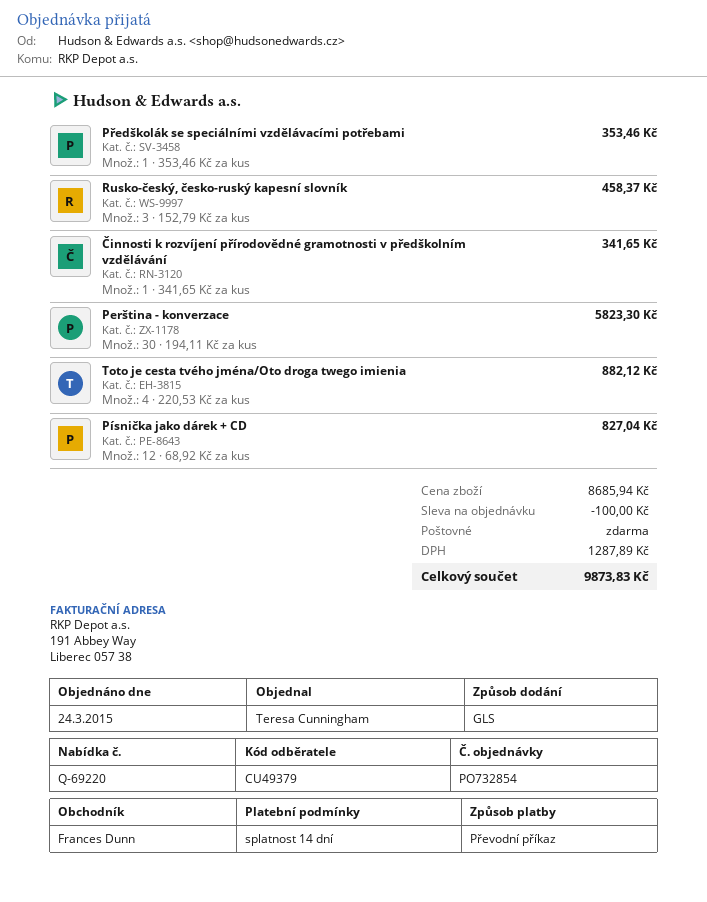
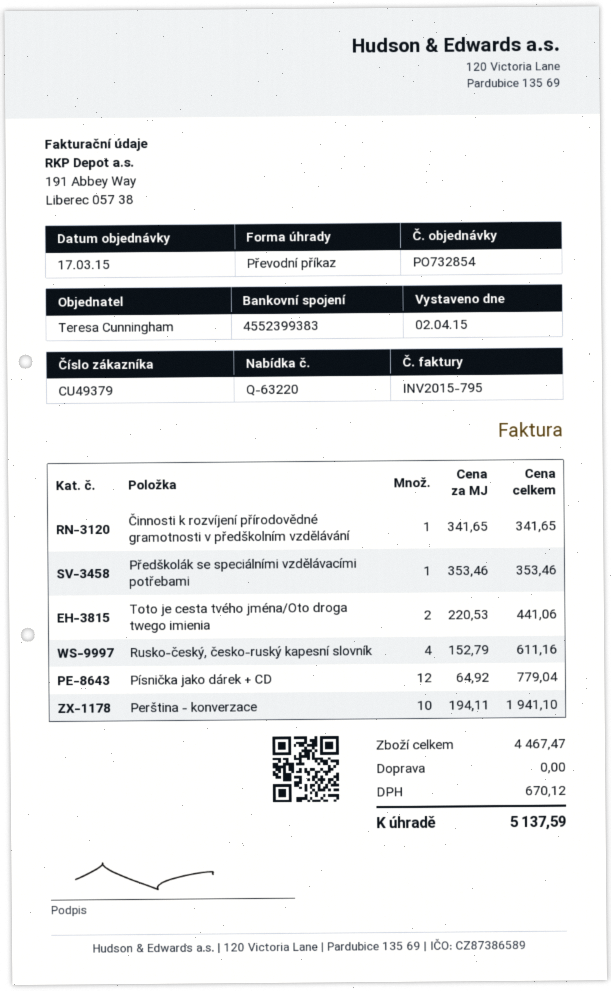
quote number: Q-69220 -> Q-63220
order date: 2015-03-24 -> 2015-03-17
Rusko-český, česko-ruský kapesní slovník: 3 x 152.79 = 458.37 -> 4 x 152.79 = 611.16
Perština - konverzace: 30 x 194.11 = 5823.30 -> 10 x 194.11 = 1941.10
Toto je cesta tvého jména/Oto droga twego imienia: 4 x 220.53 = 882.12 -> 2 x 220.53 = 441.06
Písnička jako dárek + CD: 12 x 68.92 = 827.04 -> 12 x 64.92 = 779.04
subtotal: 8685.94 -> 4467.47
discount: 100.00 -> none
tax: 1287.89 -> 670.12
total: 9873.83 -> 5137.59

